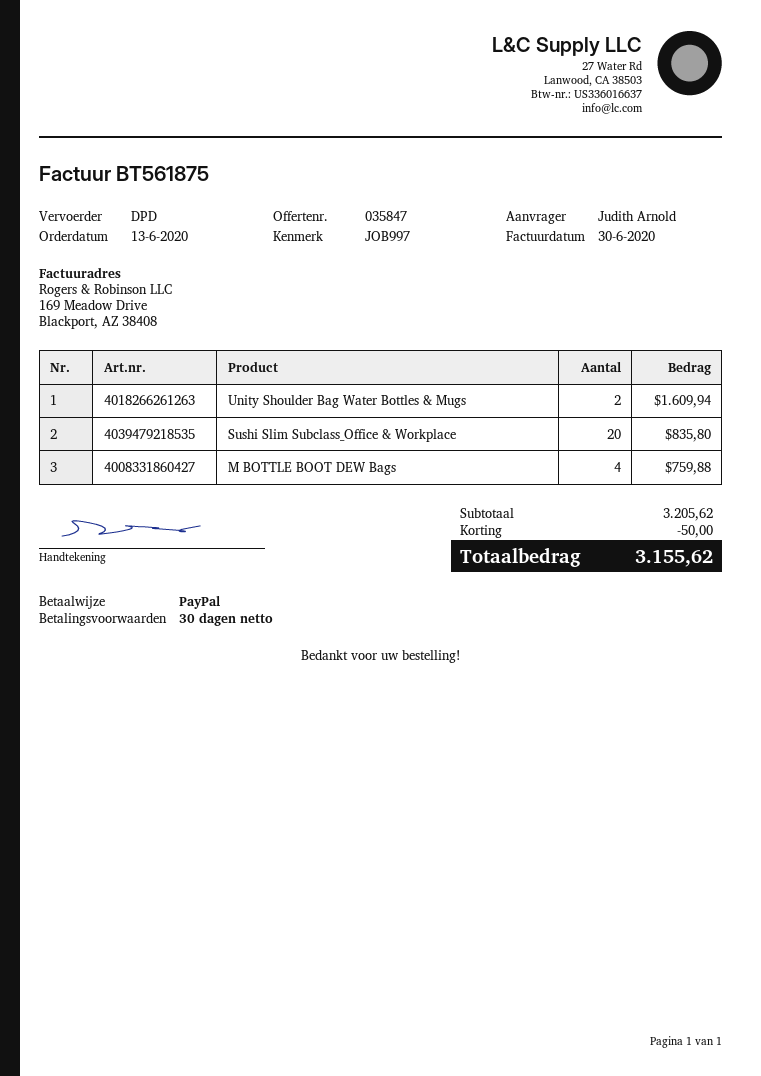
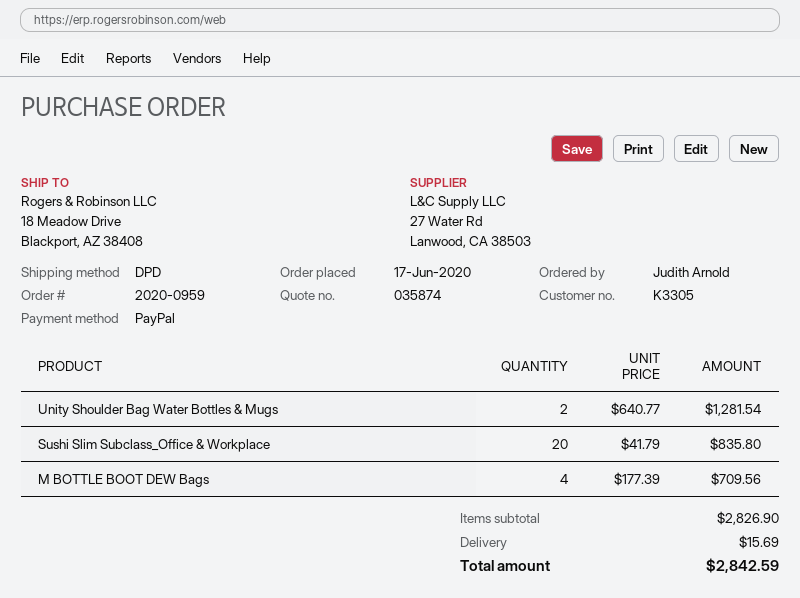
quote number: 035847 -> 035874
order date: 2020-06-13 -> 2020-06-17
Unity Shoulder Bag Water Bottles & Mugs: 2 for 1609.94 -> 2 for 1281.54
M BOTTLE BOOT DEW Bags: 4 for 759.88 -> 4 for 709.56
subtotal: 3205.62 -> 2826.90
discount: 50.00 -> none
shipping: none -> 15.69
total: 3155.62 -> 2842.59

